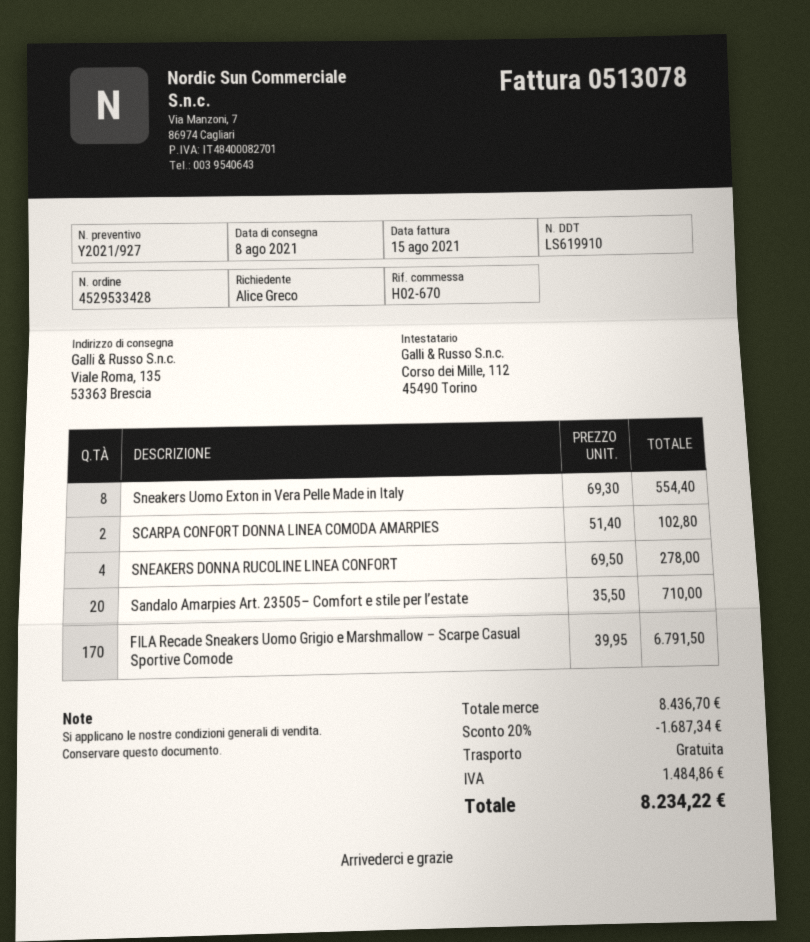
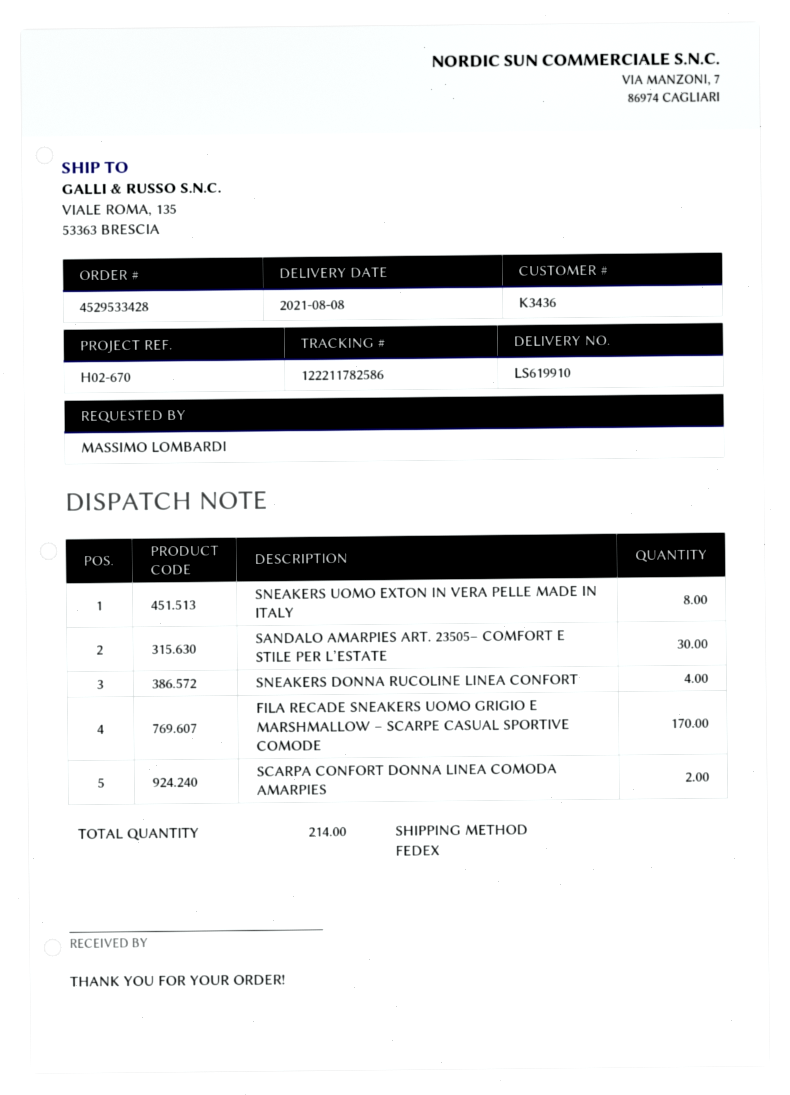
ordered by: Alice Greco -> MASSIMO LOMBARDI
Sandalo Amarpies Art. 23505– Comfort e stile per l’estate: 20 -> 30

